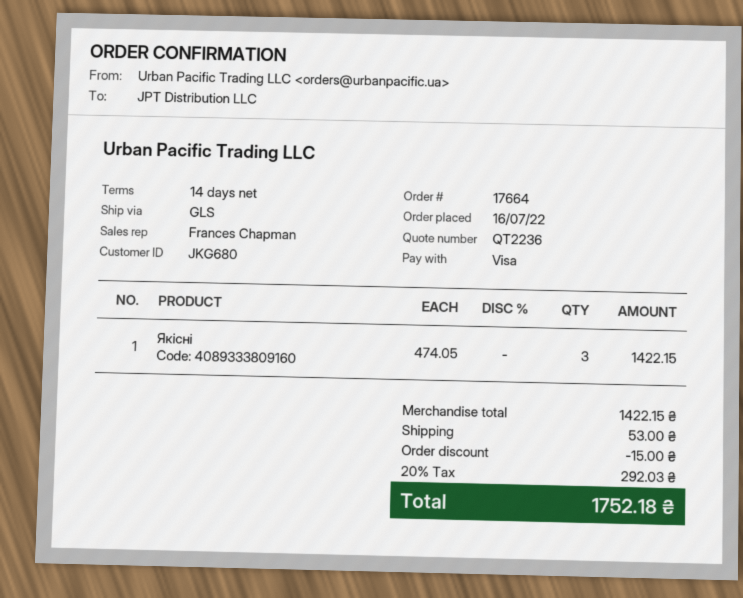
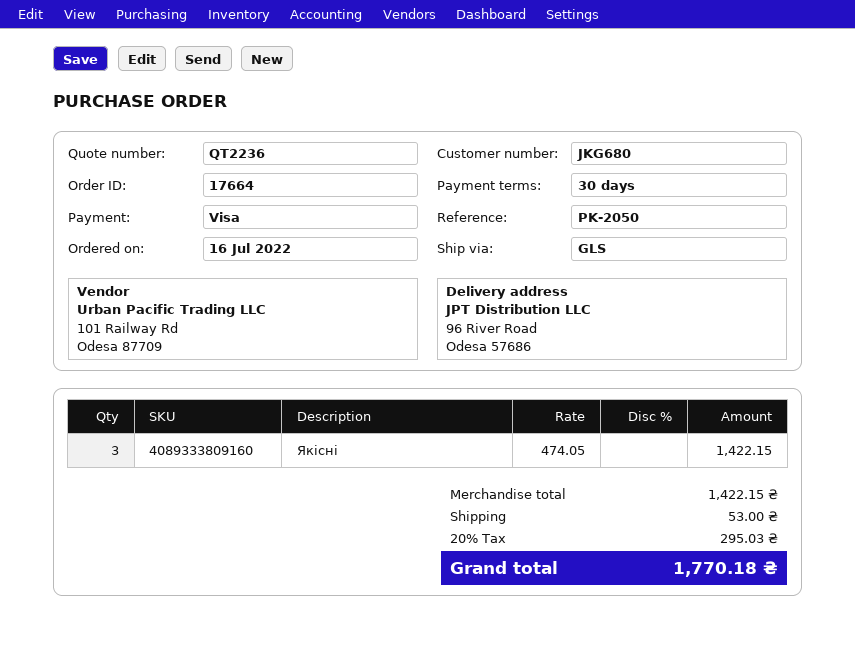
payment terms: 14 days -> 30 days
discount: 15.00 -> none
tax: 20% = 292.03 -> 20% = 295.03
total: 1752.18 -> 1770.18

